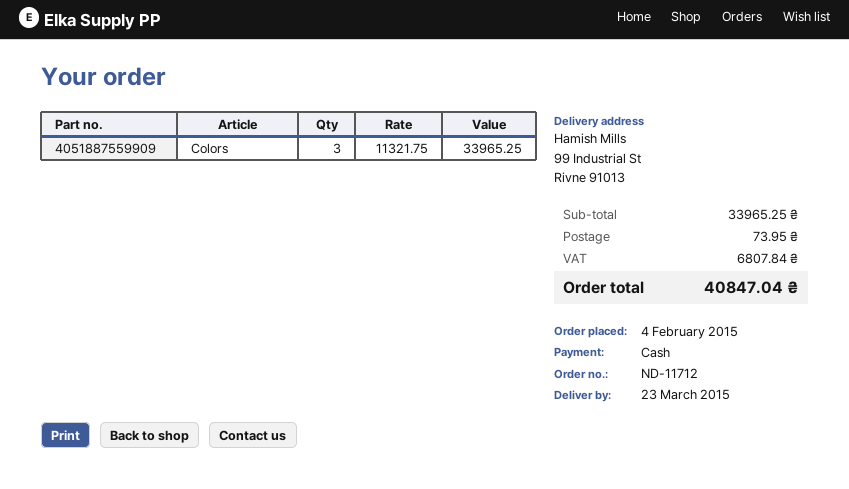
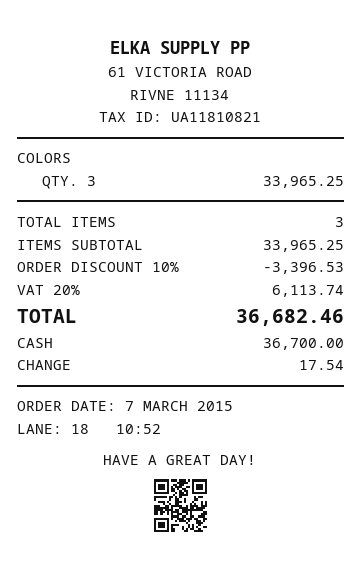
order date: 2015-02-04 -> 2015-03-07
discount: none -> 10% = 3396.53
shipping: 73.95 -> none
tax: 6807.84 -> 6113.74
total: 40847.04 -> 36682.46

